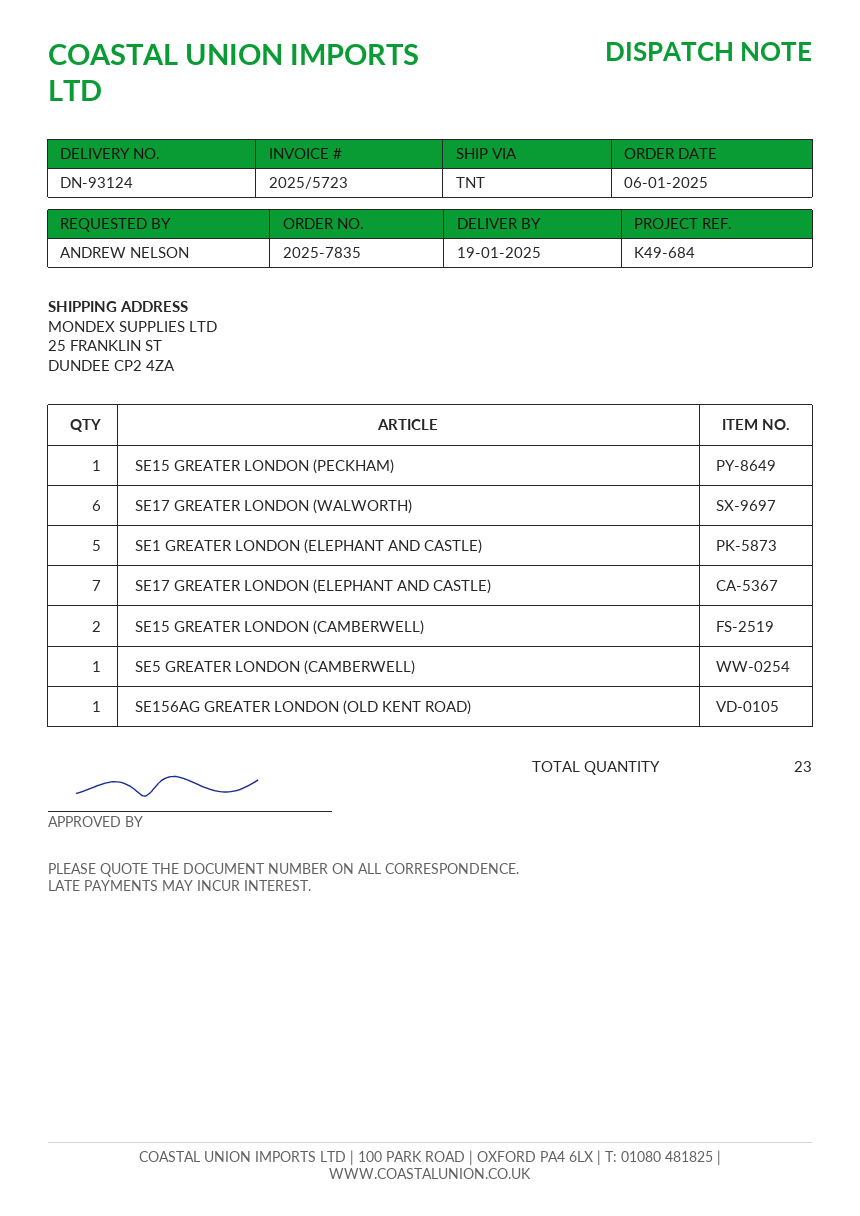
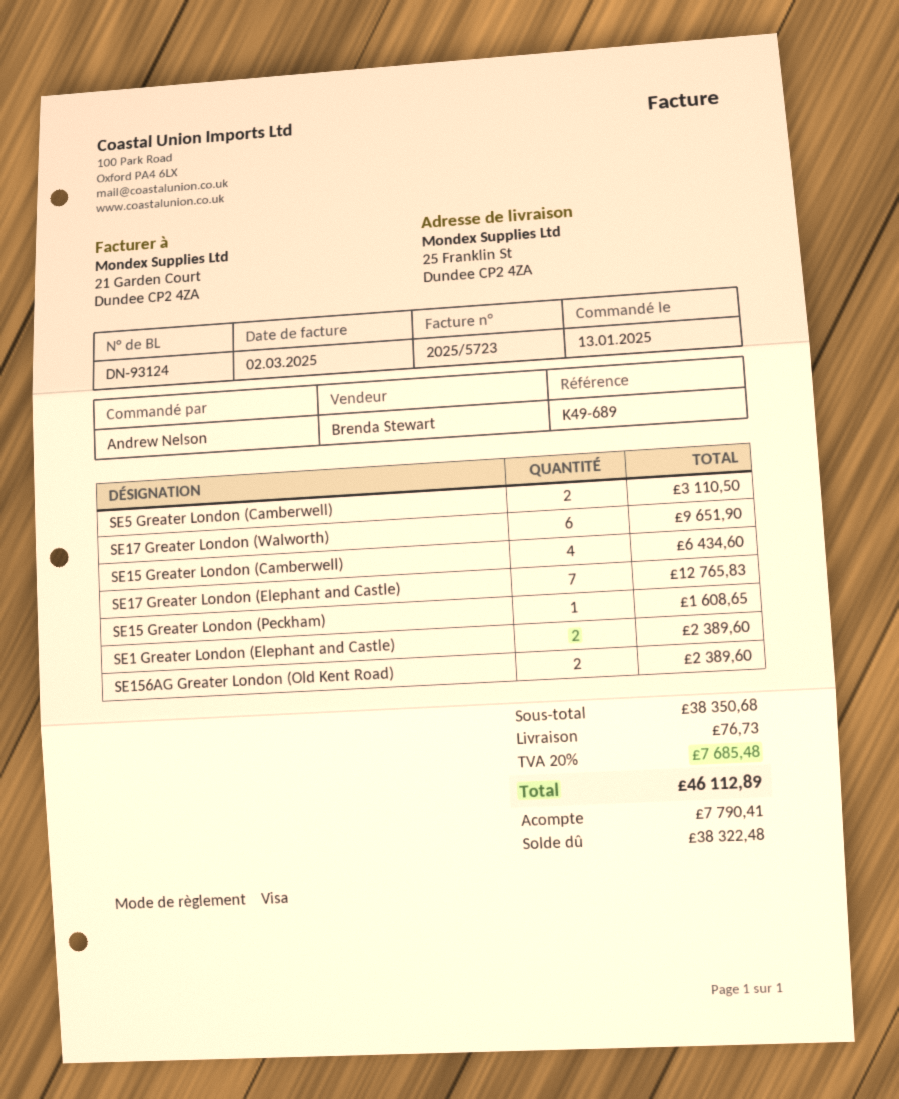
order date: 2025-01-06 -> 2025-01-13
reference: K49-684 -> K49-689
SE1 GREATER LONDON (ELEPHANT AND CASTLE): 5 -> 2
SE15 GREATER LONDON (CAMBERWELL): 2 -> 4
SE5 GREATER LONDON (CAMBERWELL): 1 -> 2
SE156AG GREATER LONDON (OLD KENT ROAD): 1 -> 2

